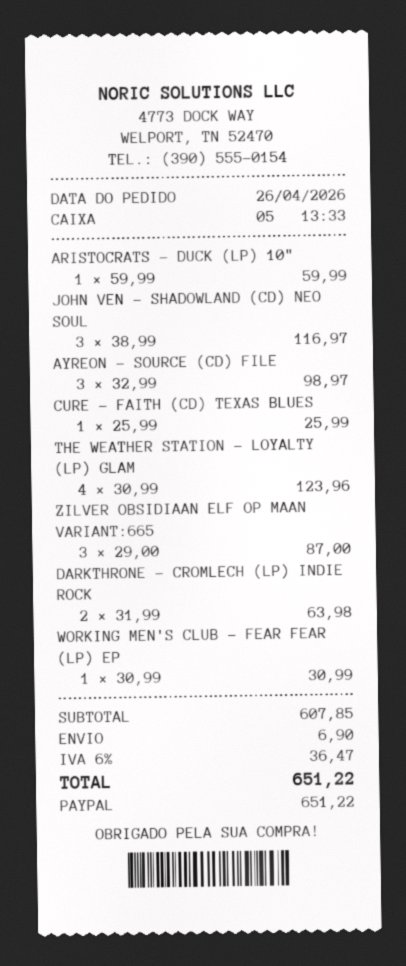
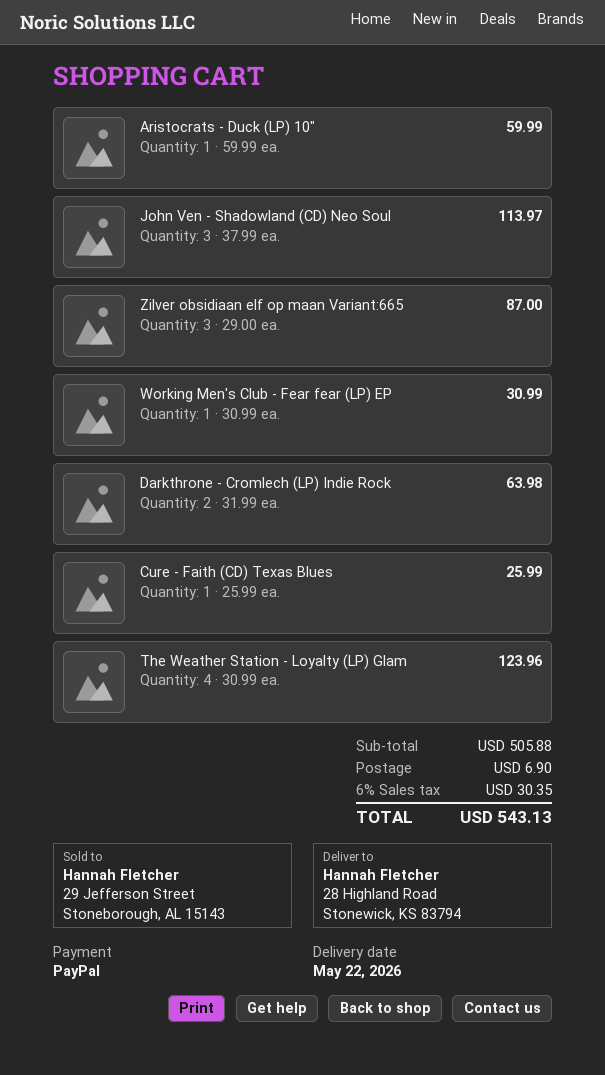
JOHN VEN - SHADOWLAND (CD) NEO SOUL: 3 x 38.99 = 116.97 -> 3 x 37.99 = 113.97
AYREON - SOURCE (CD) FILE: 3 x 32.99 = 98.97 -> none
subtotal: 607.85 -> 505.88
tax: 6% = 36.47 -> 6% = 30.35
total: 651.22 -> 543.13

